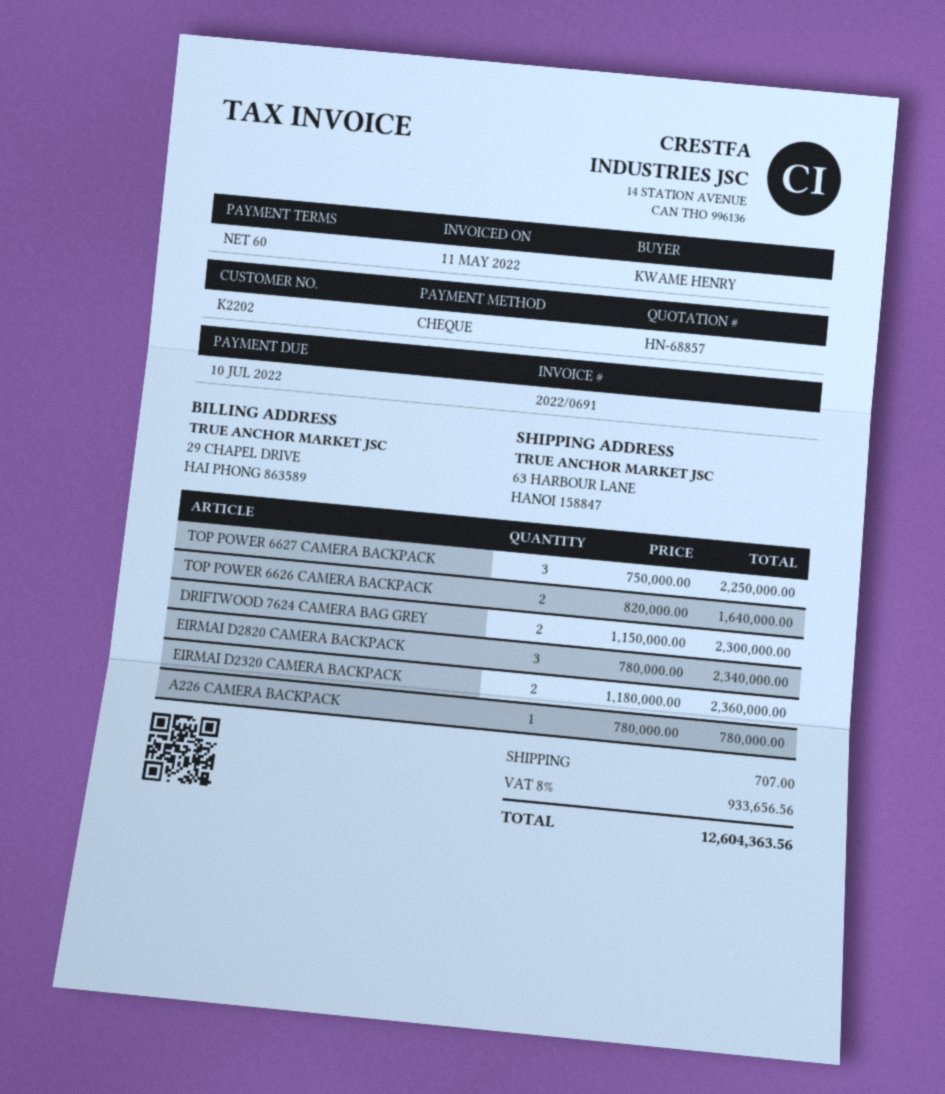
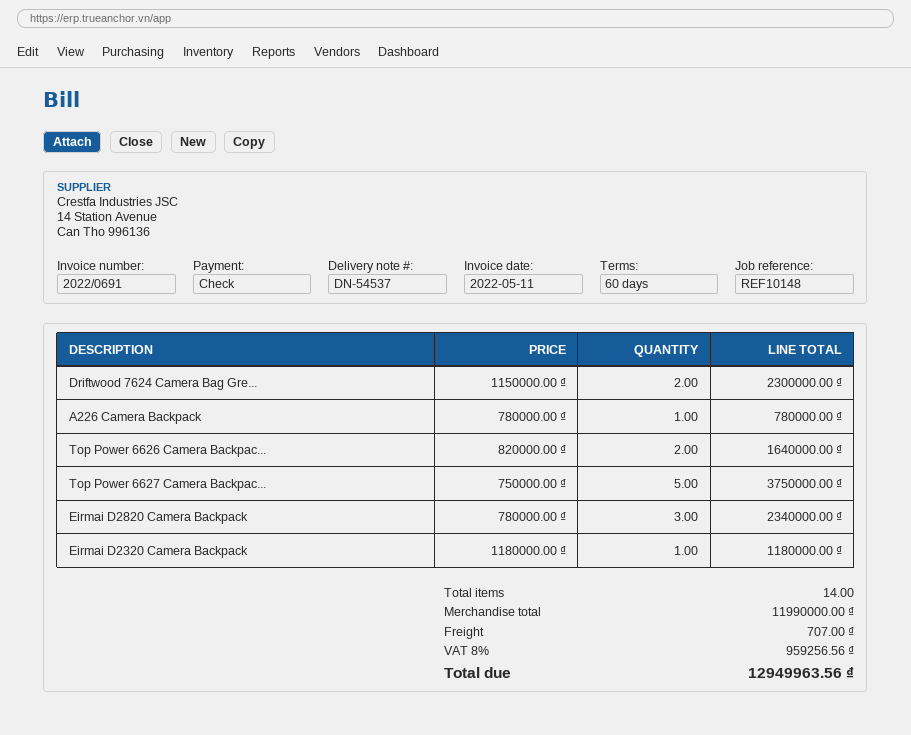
TOP POWER 6627 CAMERA BACKPACK: 3 x 750000.00 = 2250000.00 -> 5 x 750000.00 = 3750000.00
EIRMAI D2320 CAMERA BACKPACK: 2 x 1180000.00 = 2360000.00 -> 1 x 1180000.00 = 1180000.00
tax: 8% = 933656.56 -> 8% = 959256.56
total: 12604363.56 -> 12949963.56

